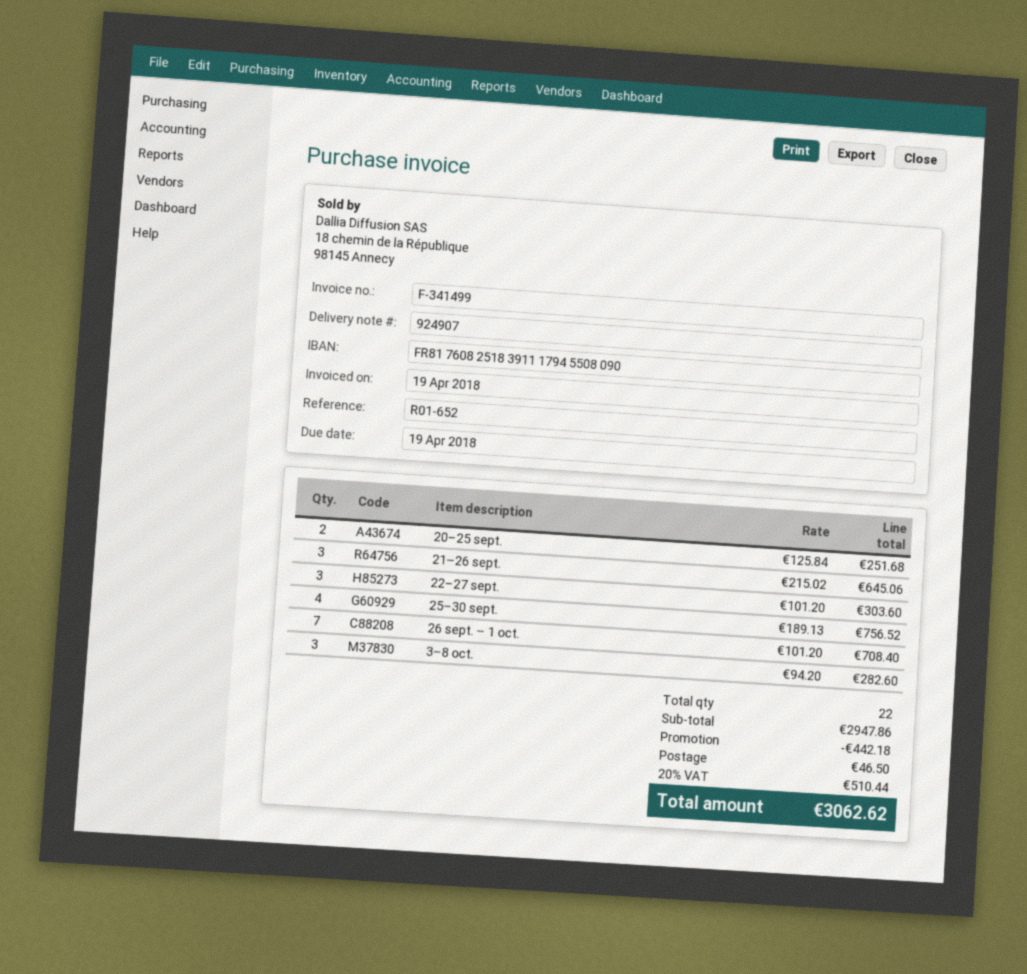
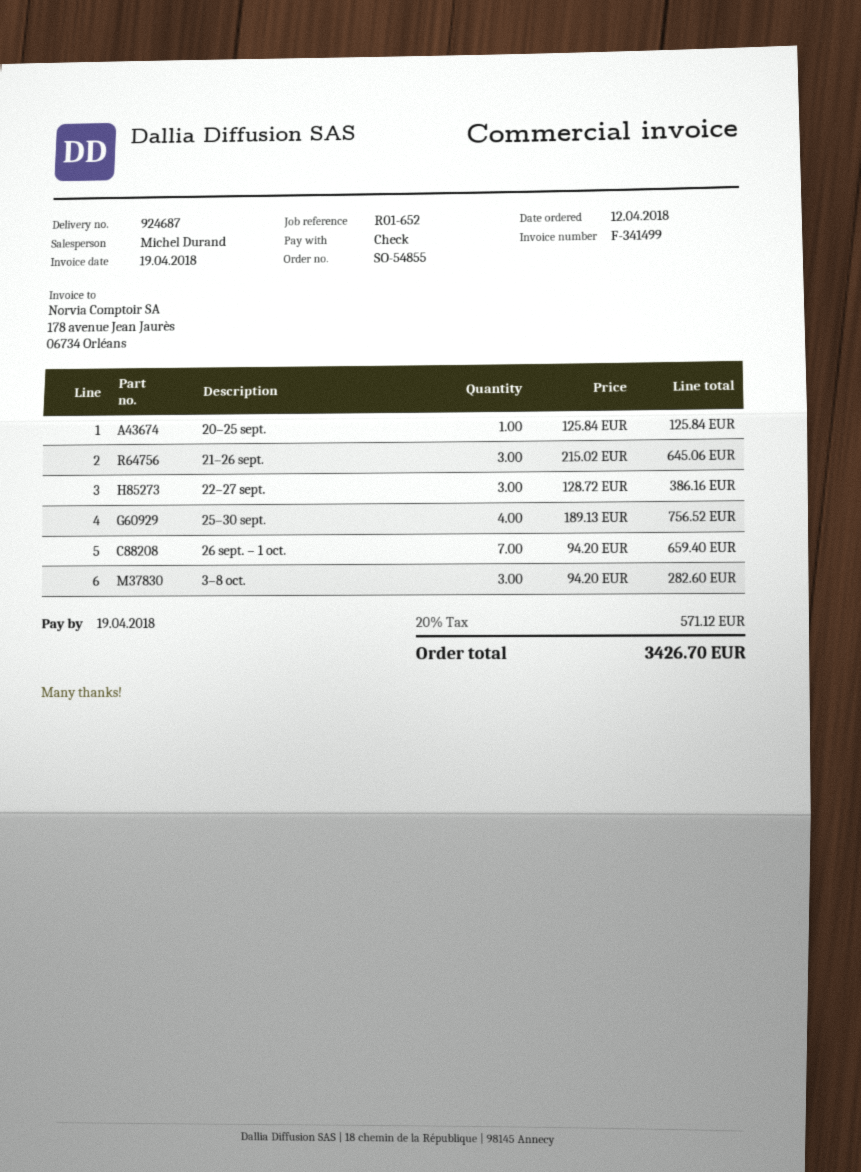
delivery note number: 924907 -> 924687
20–25 sept.: 2 x 125.84 = 251.68 -> 1 x 125.84 = 125.84
22–27 sept.: 3 x 101.20 = 303.60 -> 3 x 128.72 = 386.16
26 sept. – 1 oct.: 7 x 101.20 = 708.40 -> 7 x 94.20 = 659.40
discount: 442.18 -> none
shipping: 46.50 -> none
tax: 20% = 510.44 -> 20% = 571.12
total: 3062.62 -> 3426.70

